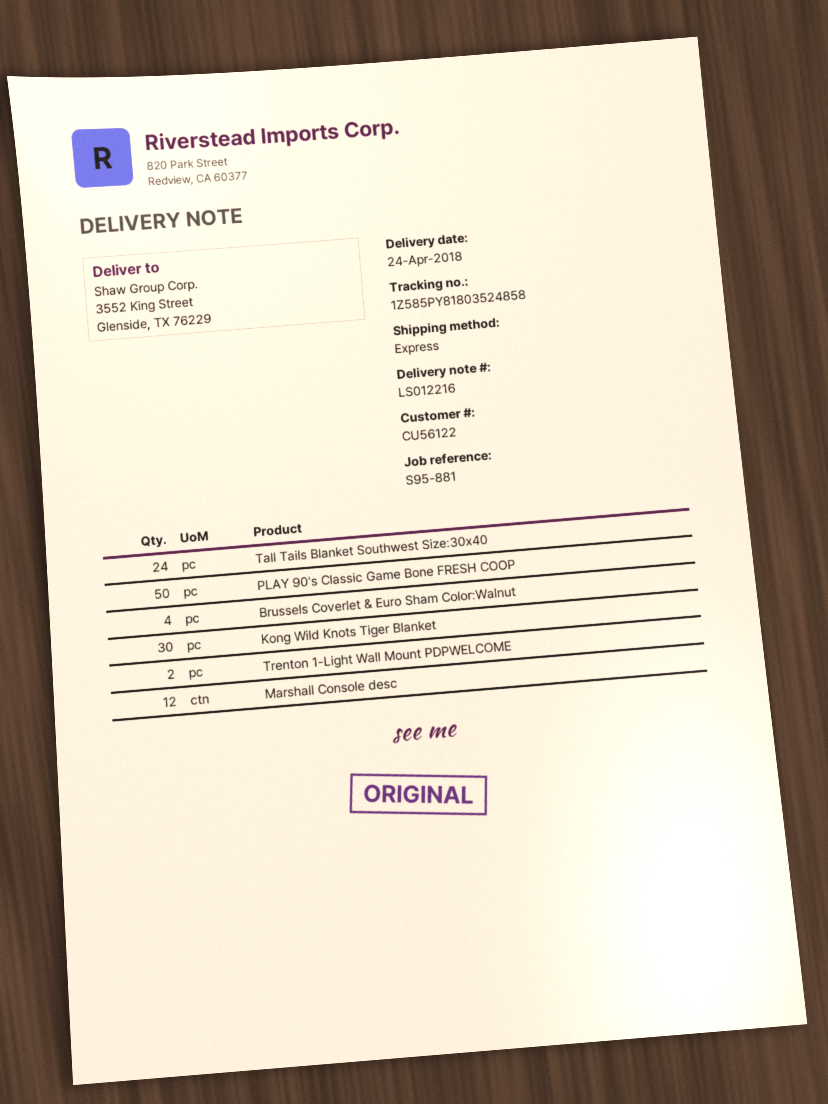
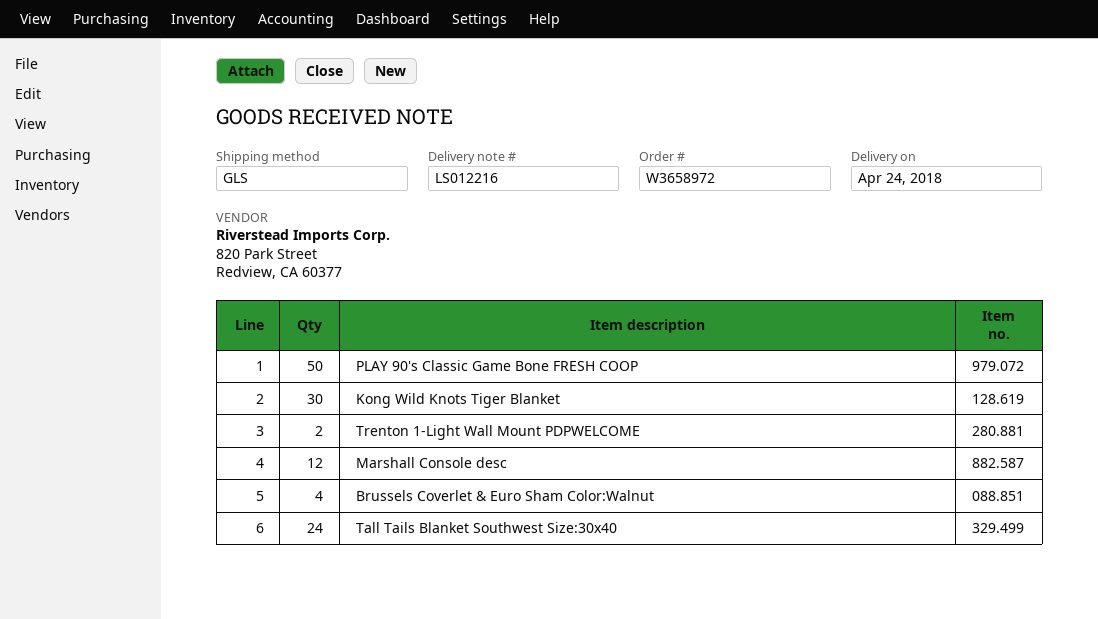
shipping method: express -> GLS

